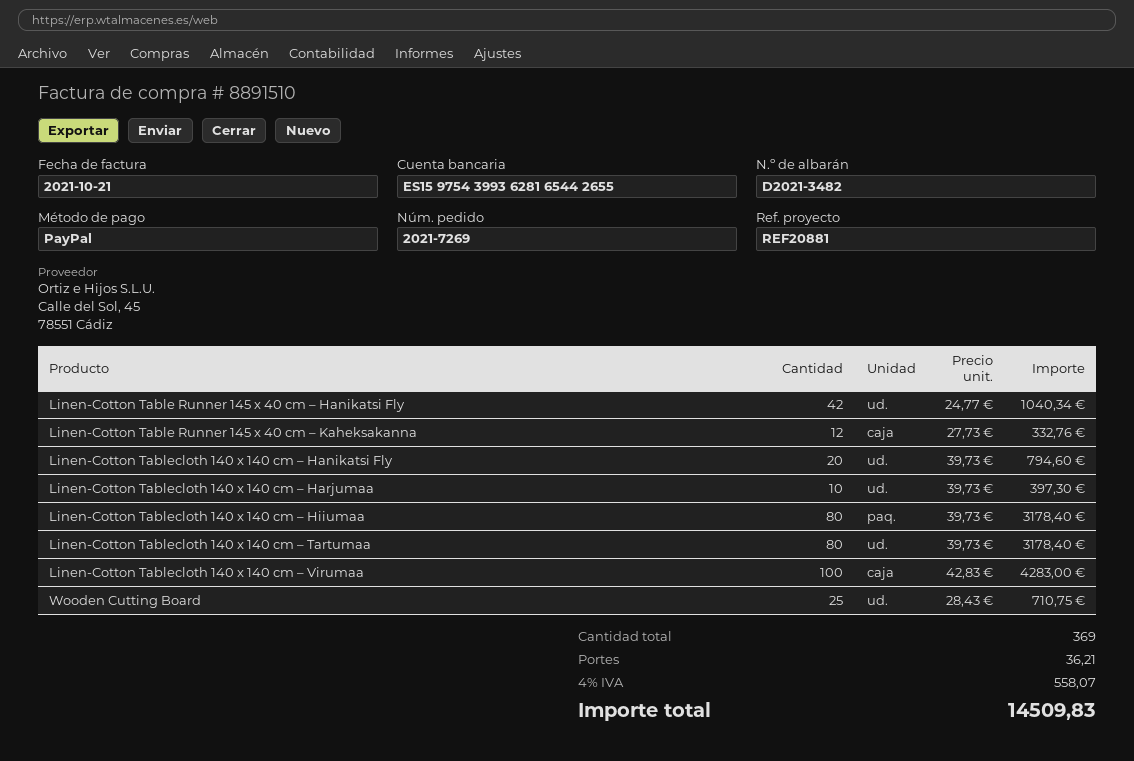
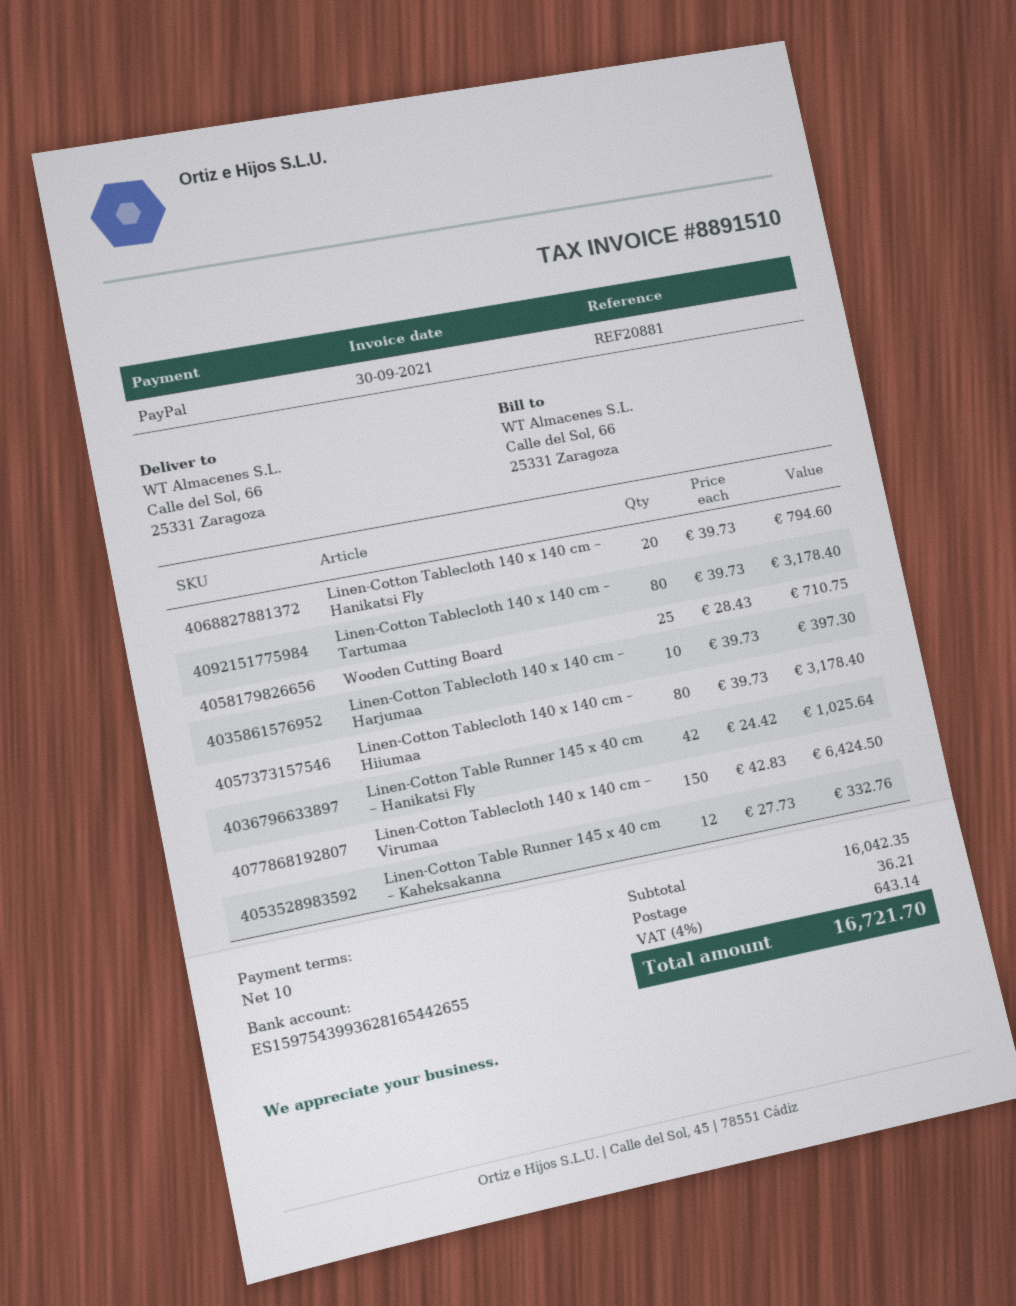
invoice date: 2021-10-21 -> 2021-09-30
Linen-Cotton Table Runner 145 x 40 cm – Hanikatsi Fly: 42 x 24.77 = 1040.34 -> 42 x 24.42 = 1025.64
Linen-Cotton Tablecloth 140 x 140 cm – Virumaa: 100 x 42.83 = 4283.00 -> 150 x 42.83 = 6424.50
tax: 4% = 558.07 -> 4% = 643.14
total: 14509.83 -> 16721.70

